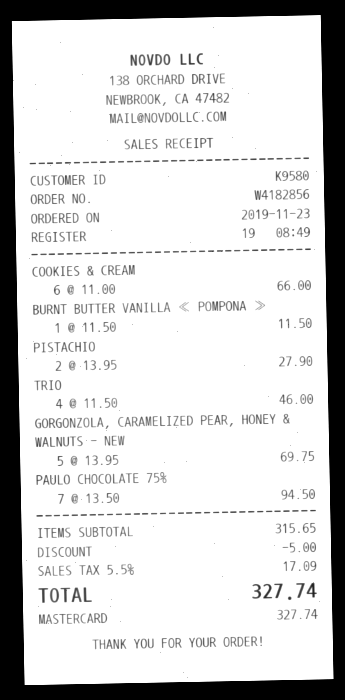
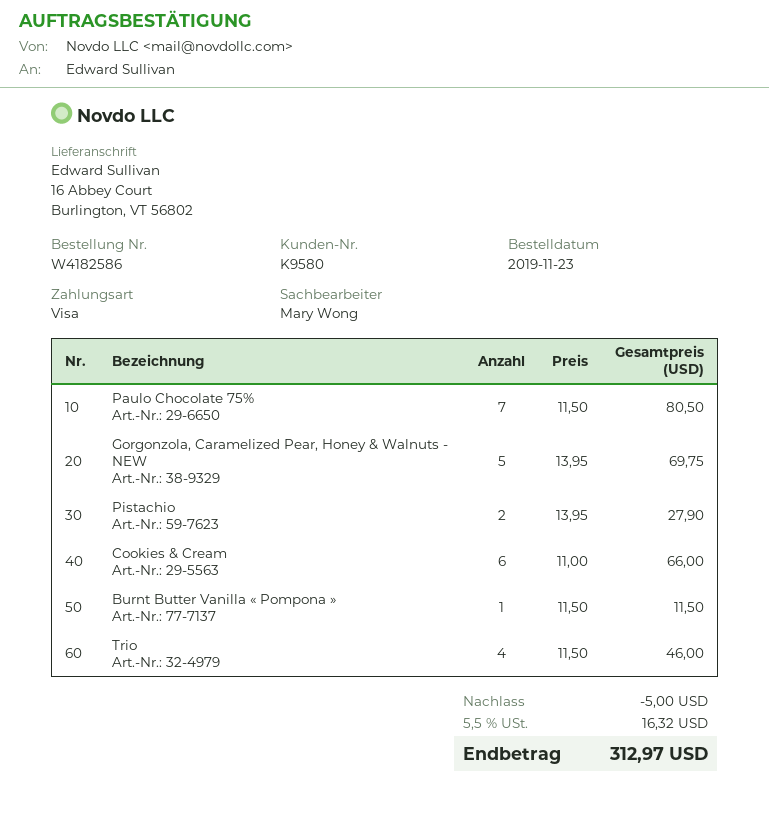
order number: W4182856 -> W4182586
payment method: Mastercard -> Visa
PAULO CHOCOLATE 75%: 7 x 13.50 = 94.50 -> 7 x 11.50 = 80.50
tax: 5.5% = 17.09 -> 5.5% = 16.32
total: 327.74 -> 312.97

